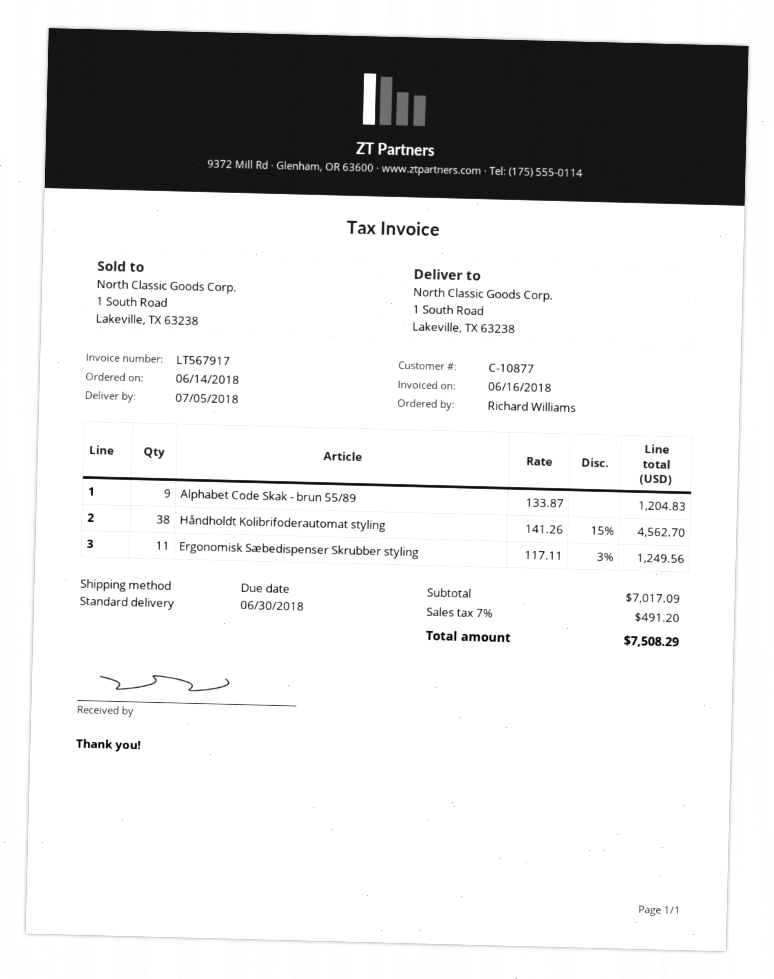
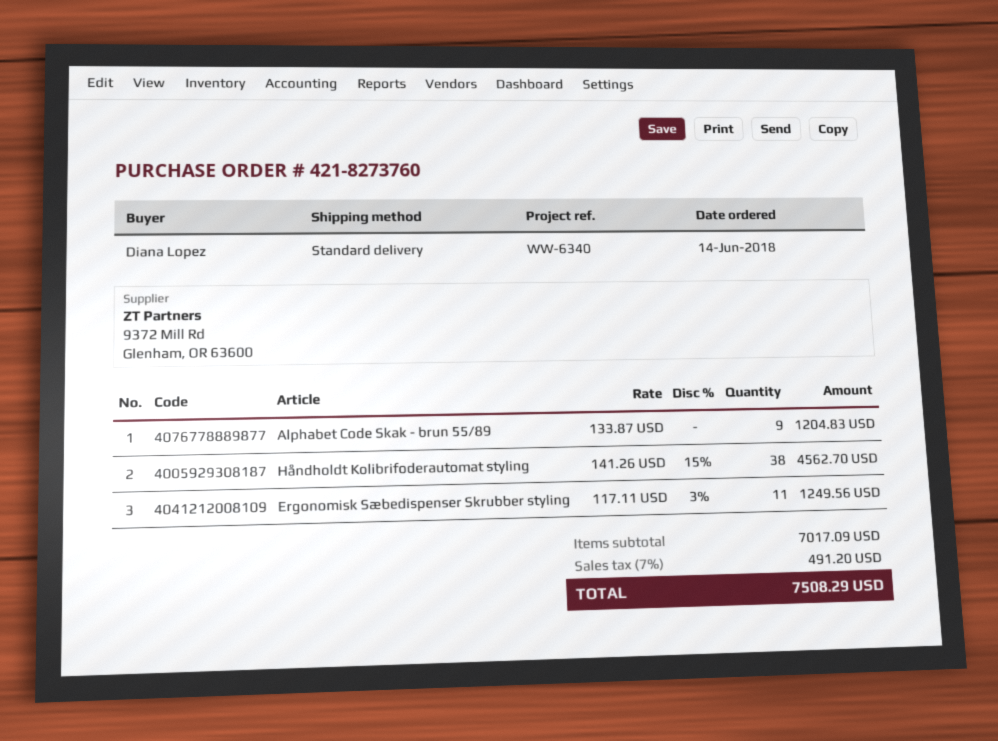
ordered by: Richard Williams -> Diana Lopez

